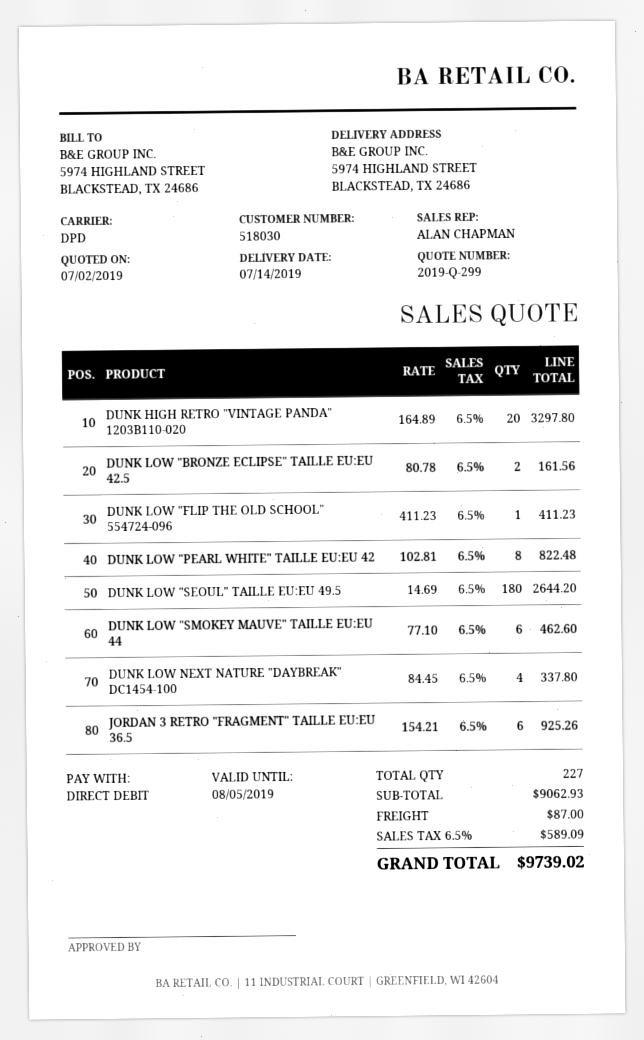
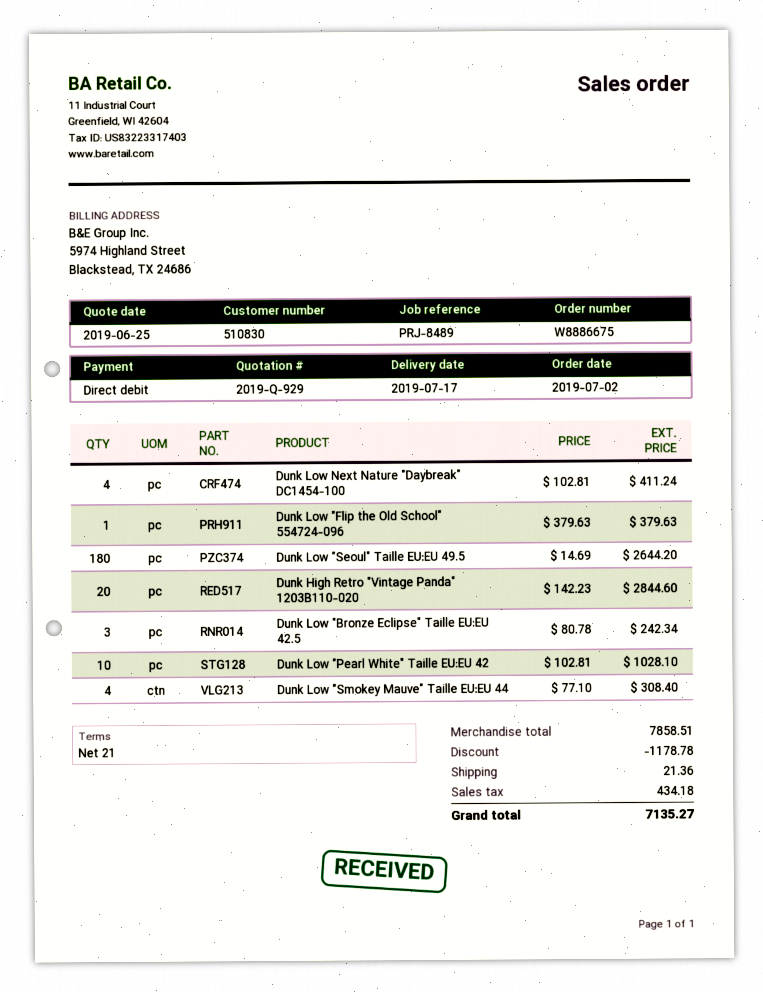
quote number: 2019-Q-299 -> 2019-Q-929
quote date: 2019-07-02 -> 2019-06-25
delivery date: 2019-07-14 -> 2019-07-17
customer number: 518030 -> 510830
DUNK HIGH RETRO "VINTAGE PANDA" 1203B110-020: 20 x 164.89 = 3297.80 -> 20 x 142.23 = 2844.60
DUNK LOW "BRONZE ECLIPSE" TAILLE EU:EU 42.5: 2 x 80.78 = 161.56 -> 3 x 80.78 = 242.34
DUNK LOW "FLIP THE OLD SCHOOL" 554724-096: 1 x 411.23 = 411.23 -> 1 x 379.63 = 379.63
DUNK LOW "PEARL WHITE" TAILLE EU:EU 42: 8 x 102.81 = 822.48 -> 10 x 102.81 = 1028.10
DUNK LOW "SMOKEY MAUVE" TAILLE EU:EU 44: 6 x 77.10 = 462.60 -> 4 x 77.10 = 308.40
DUNK LOW NEXT NATURE "DAYBREAK" DC1454-100: 4 x 84.45 = 337.80 -> 4 x 102.81 = 411.24
JORDAN 3 RETRO "FRAGMENT" TAILLE EU:EU 36.5: 6 x 154.21 = 925.26 -> none
subtotal: 9062.93 -> 7858.51
discount: none -> 1178.78
shipping: 87.00 -> 21.36
tax: 589.09 -> 434.18
total: 9739.02 -> 7135.27

